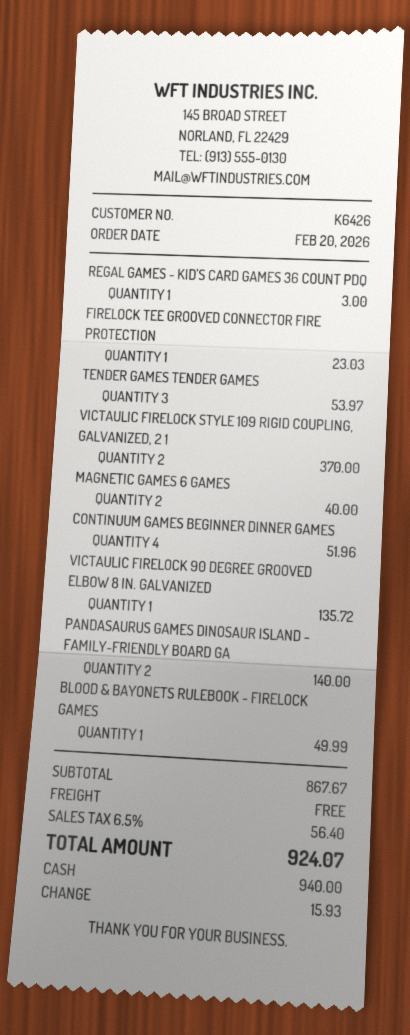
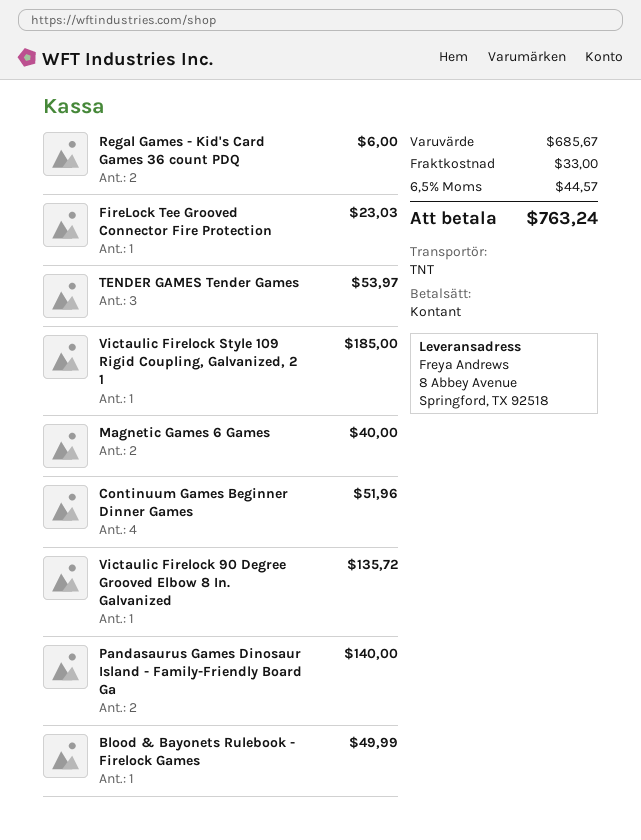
REGAL GAMES - KID'S CARD GAMES 36 COUNT PDQ: 1 for 3.00 -> 2 for 6.00
VICTAULIC FIRELOCK STYLE 109 RIGID COUPLING, GALVANIZED, 2 1: 2 for 370.00 -> 1 for 185.00
subtotal: 867.67 -> 685.67
shipping: 0.00 -> 33.00
tax: 6.5% = 56.40 -> 6.5% = 44.57
total: 924.07 -> 763.24

